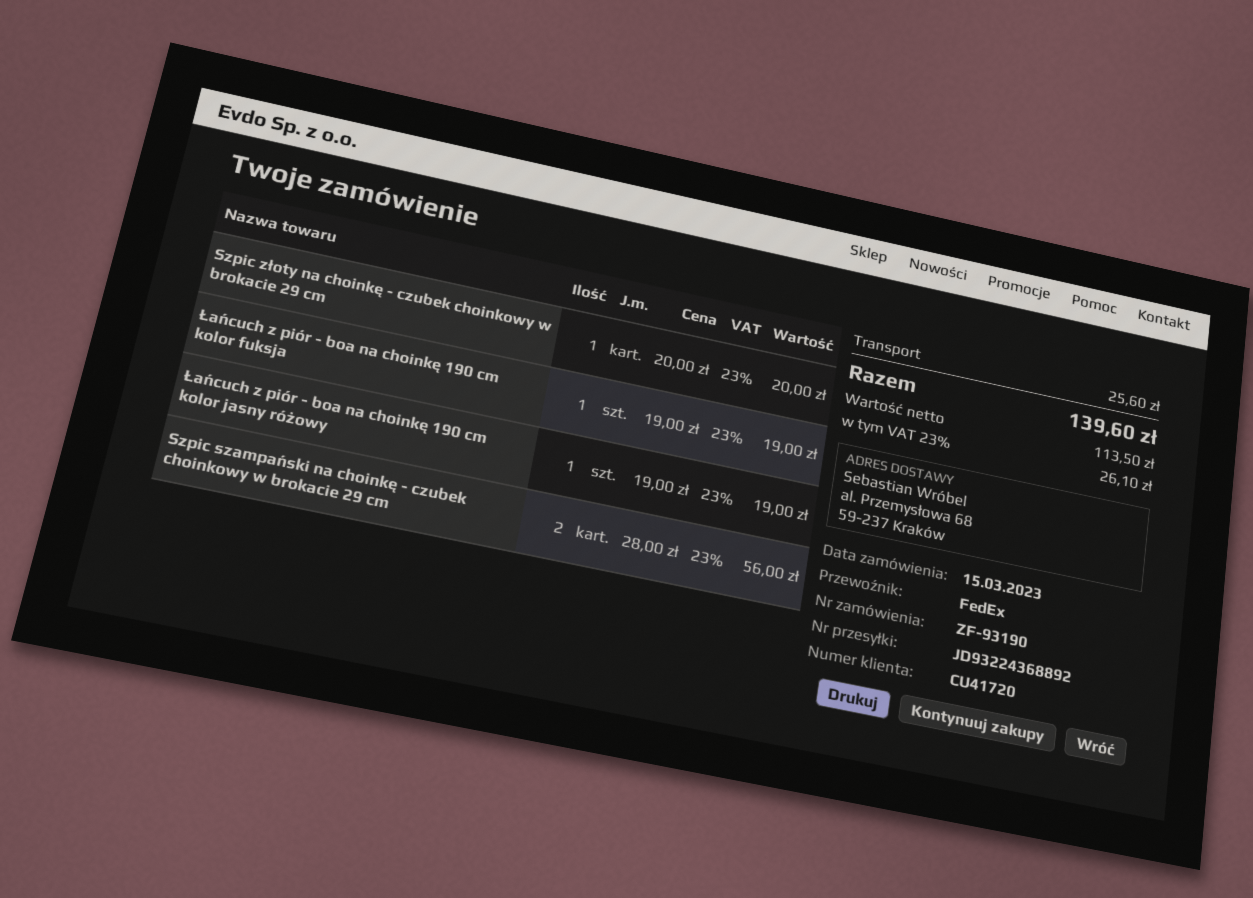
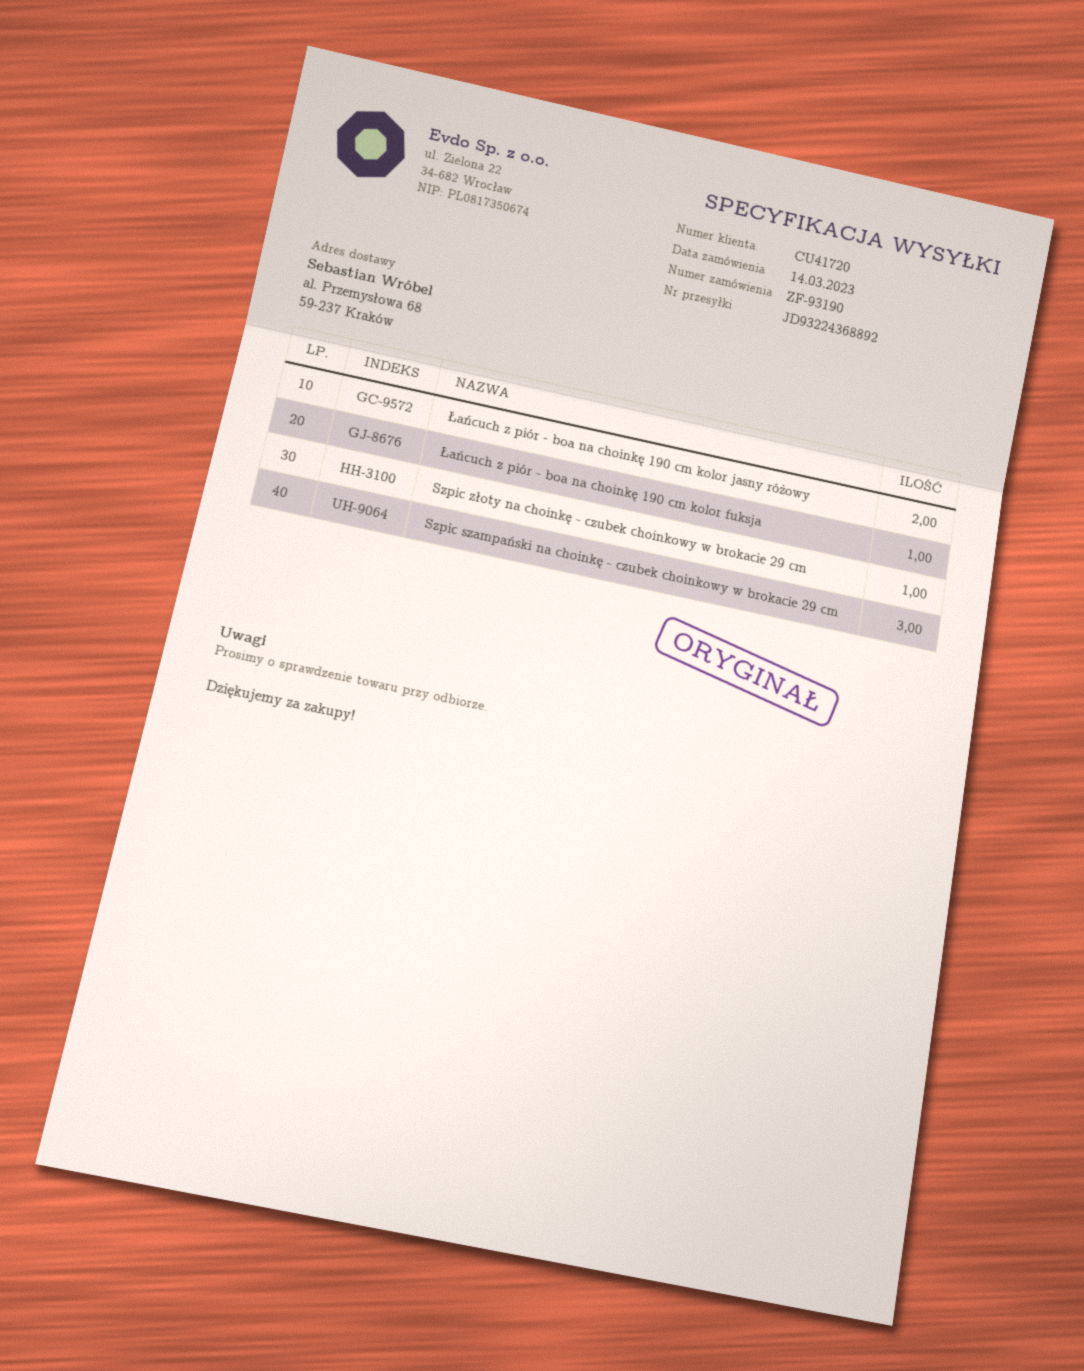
order date: 2023-03-15 -> 2023-03-14
Łańcuch z piór - boa na choinkę 190 cm kolor jasny różowy: 1 -> 2
Szpic szampański na choinkę - czubek choinkowy w brokacie 29 cm: 2 -> 3

